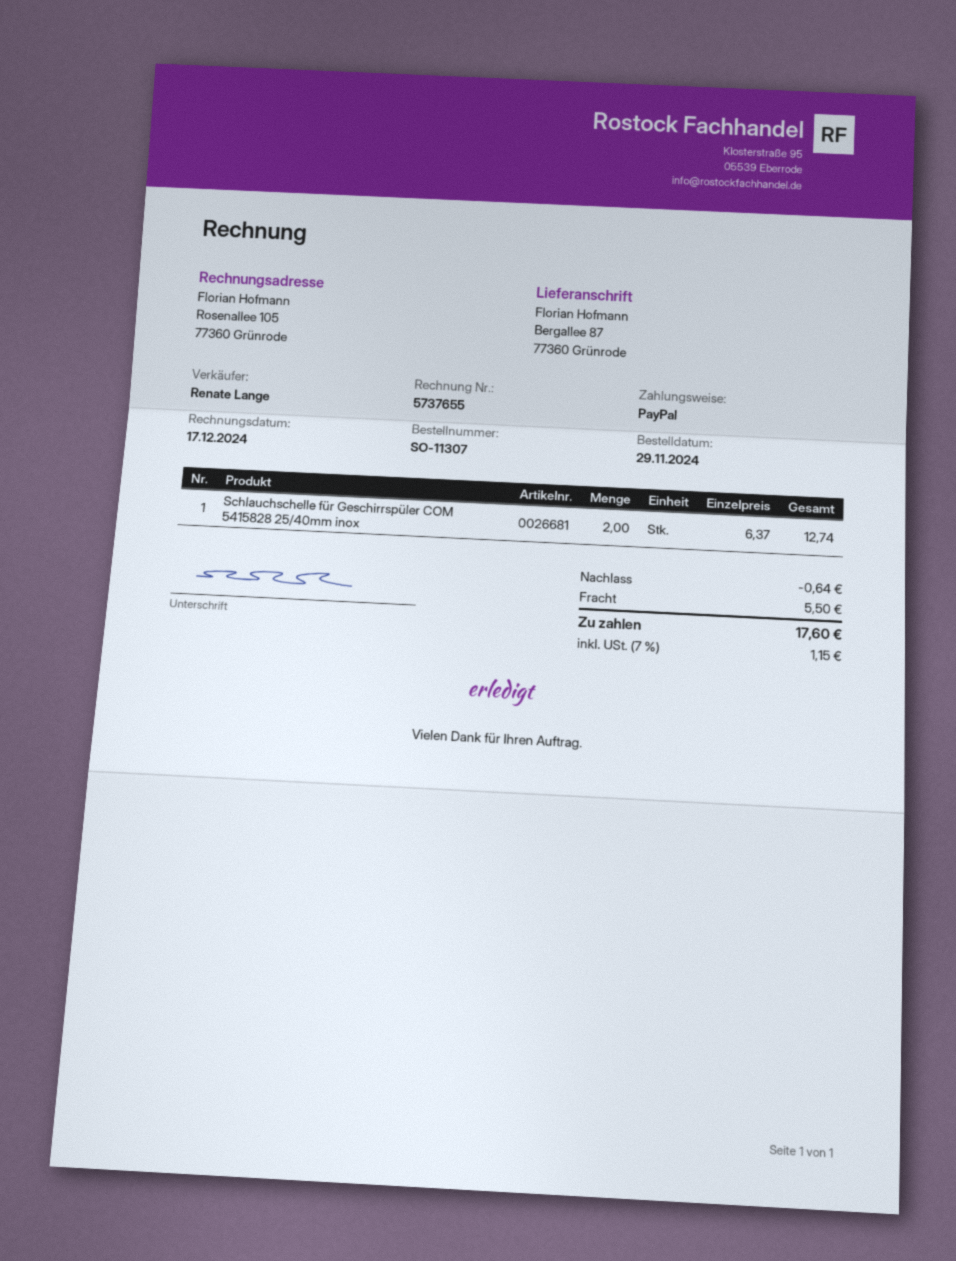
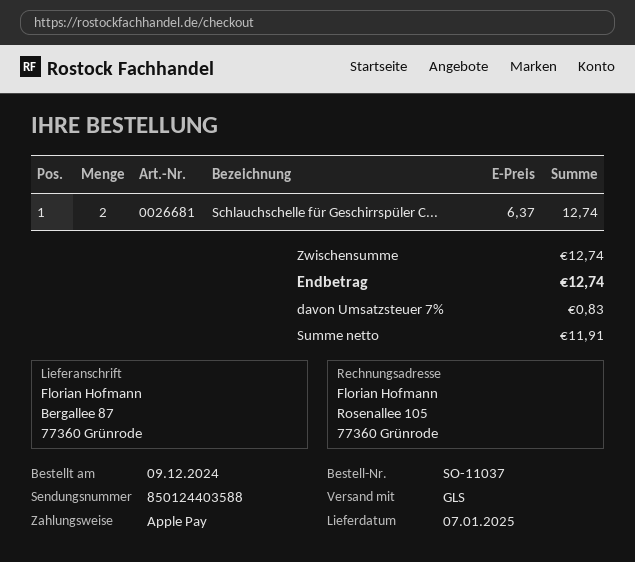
order number: SO-11307 -> SO-11037
order date: 2024-11-29 -> 2024-12-09
payment method: PayPal -> Apple Pay
discount: 0.64 -> none
shipping: 5.50 -> none
tax: 7% = 1.15 -> 7% = 0.83
total: 17.60 -> 12.74

